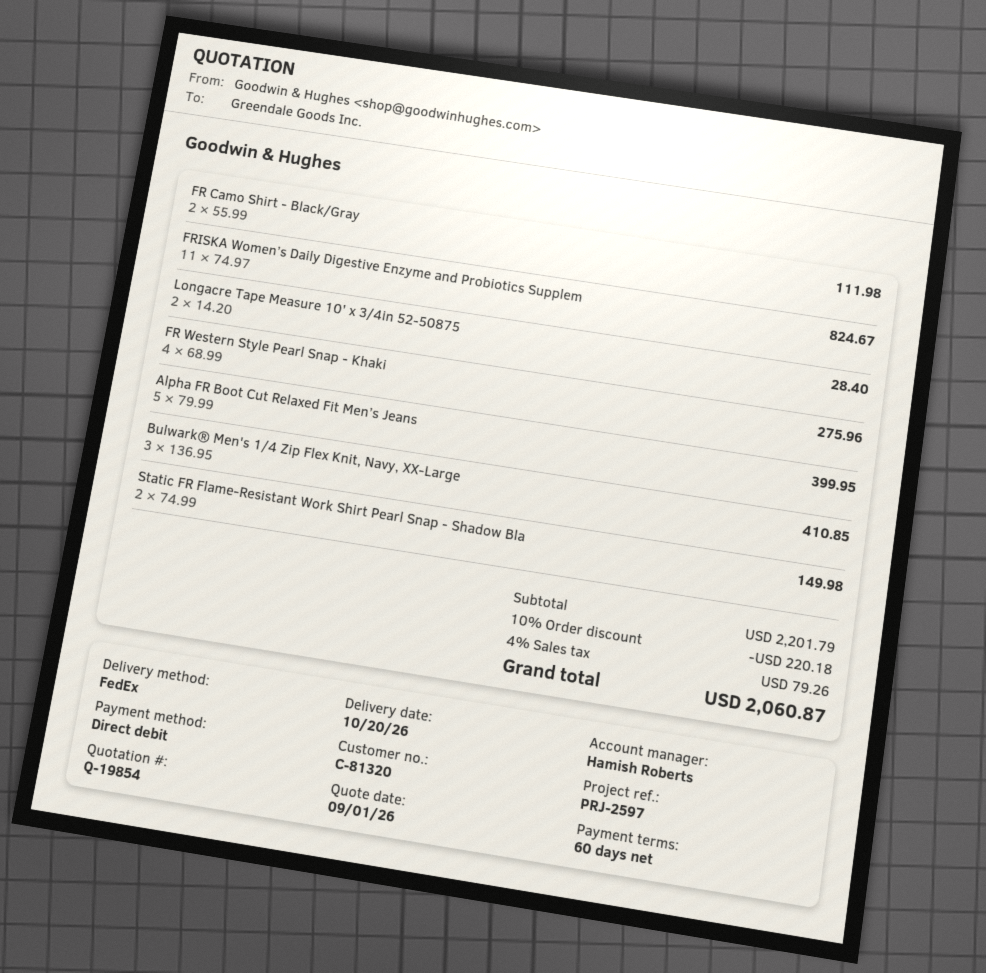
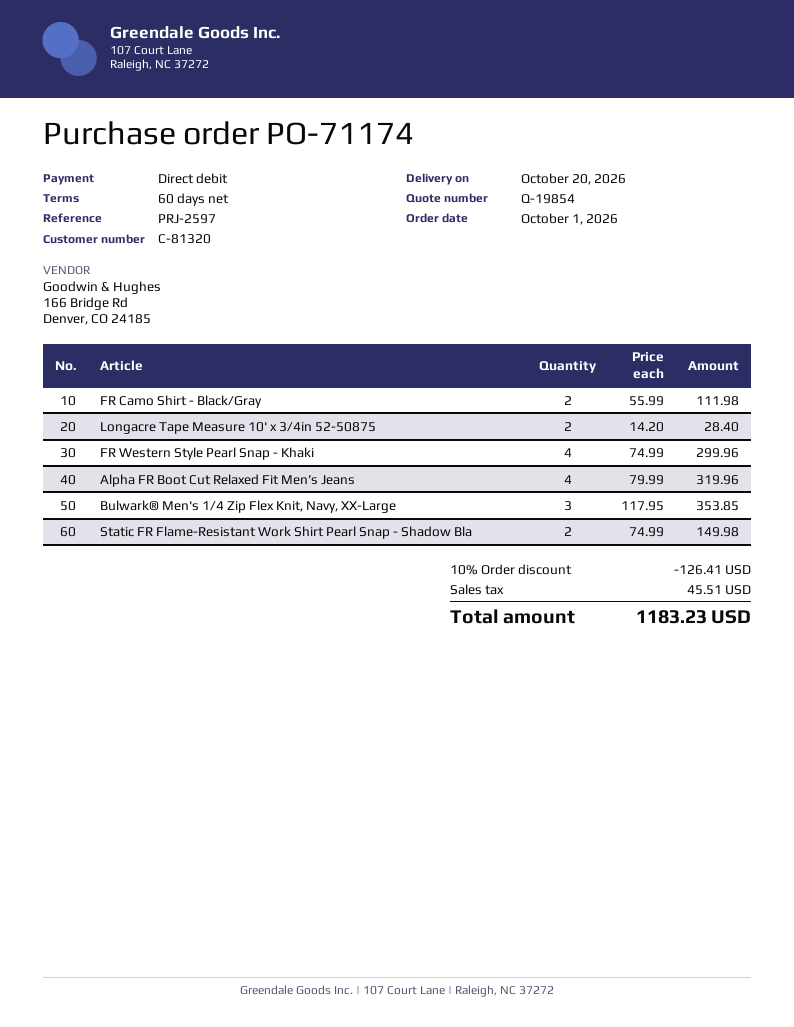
FRISKA Women’s Daily Digestive Enzyme and Probiotics Supplem: 11 x 74.97 = 824.67 -> none
FR Western Style Pearl Snap - Khaki: 4 x 68.99 = 275.96 -> 4 x 74.99 = 299.96
Alpha FR Boot Cut Relaxed Fit Men’s Jeans: 5 x 79.99 = 399.95 -> 4 x 79.99 = 319.96
Bulwark® Men's 1/4 Zip Flex Knit, Navy, XX-Large: 3 x 136.95 = 410.85 -> 3 x 117.95 = 353.85
discount: 10% = 220.18 -> 10% = 126.41
tax: 79.26 -> 45.51
total: 2060.87 -> 1183.23

